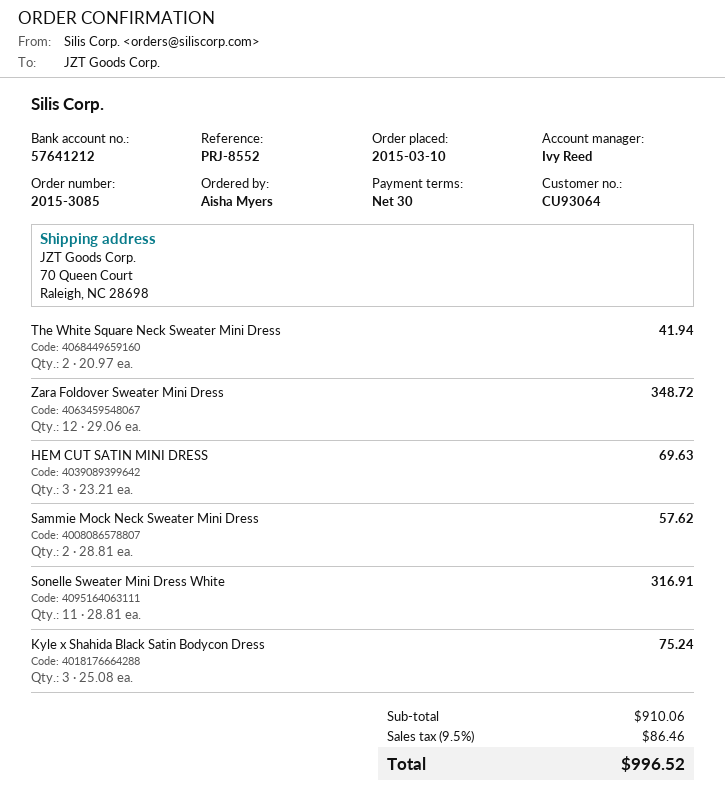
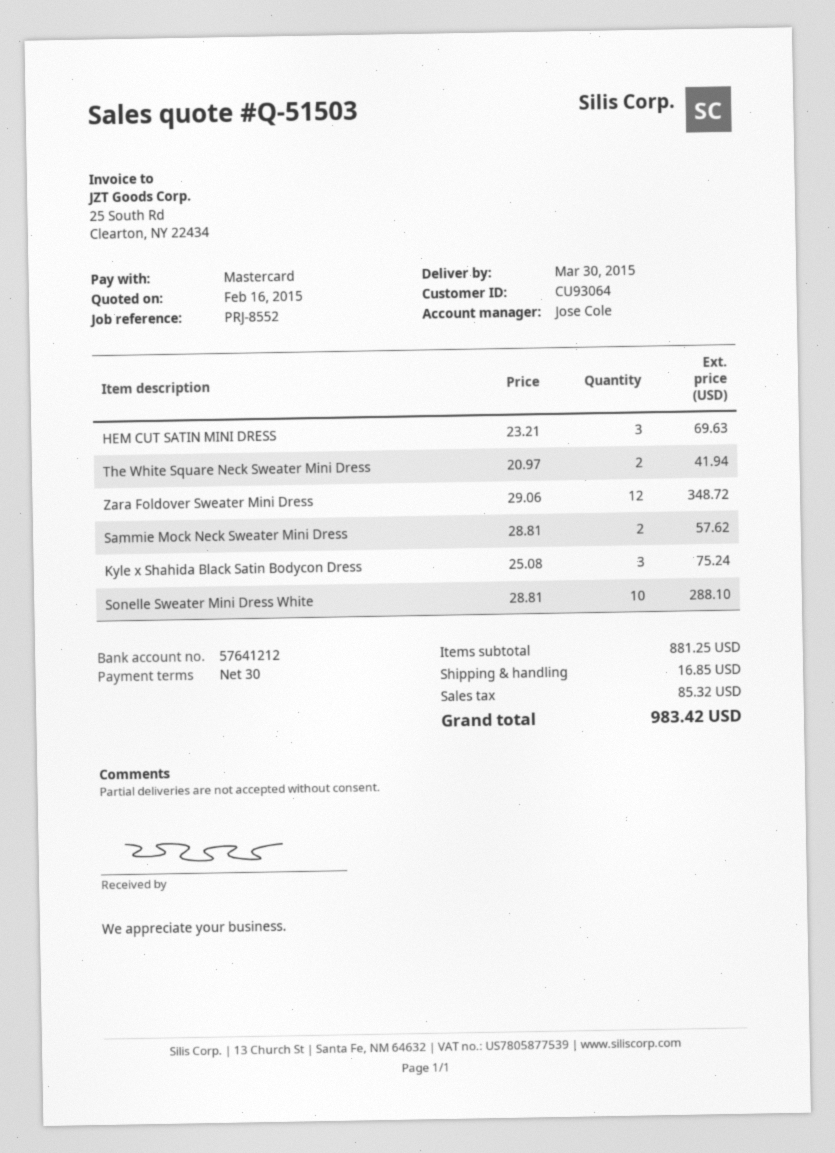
sales rep: Ivy Reed -> Jose Cole
Sonelle Sweater Mini Dress White: 11 x 28.81 = 316.91 -> 10 x 28.81 = 288.10
subtotal: 910.06 -> 881.25
shipping: none -> 16.85
tax: 86.46 -> 85.32
total: 996.52 -> 983.42

